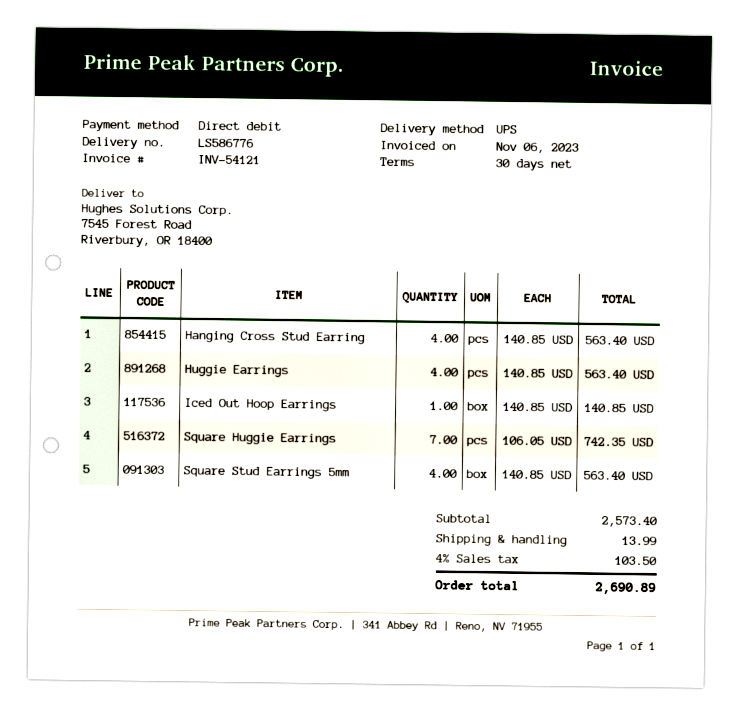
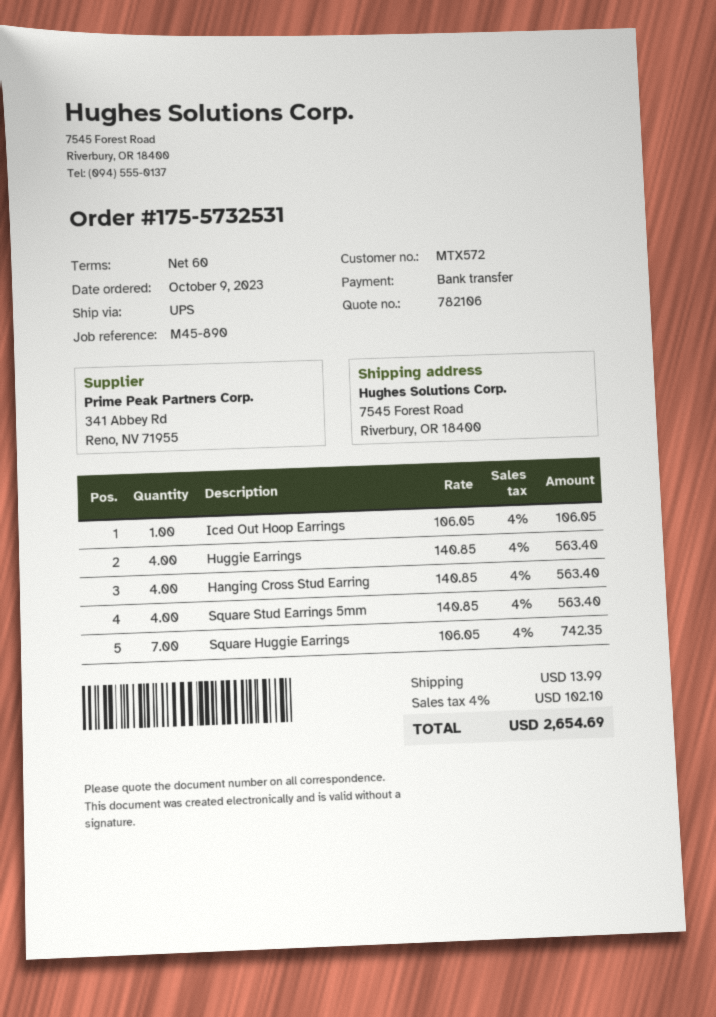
payment terms: 30 days -> 60 days
payment method: direct debit -> bank transfer
Iced Out Hoop Earrings: 1 x 140.85 = 140.85 -> 1 x 106.05 = 106.05
tax: 4% = 103.50 -> 4% = 102.10
total: 2690.89 -> 2654.69

